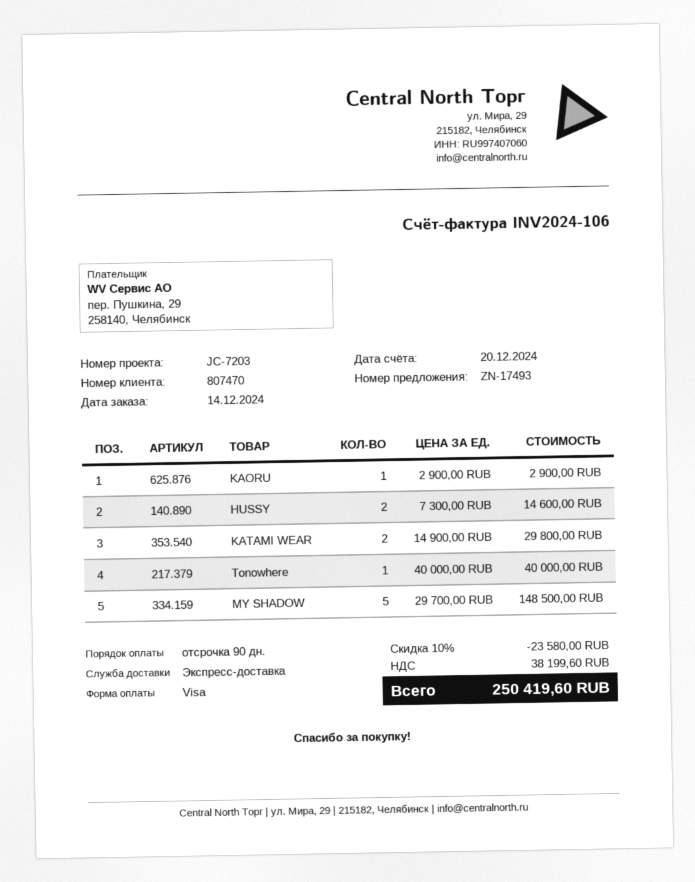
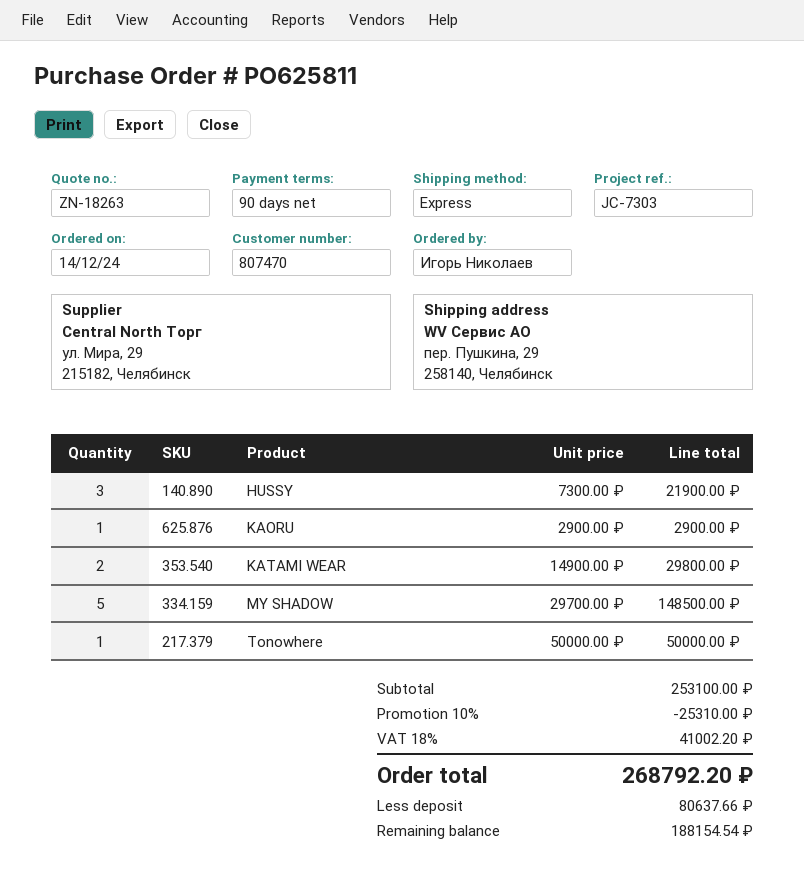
quote number: ZN-17493 -> ZN-18263
reference: JC-7203 -> JC-7303
HUSSY: 2 x 7300.00 = 14600.00 -> 3 x 7300.00 = 21900.00
Tonowhere: 1 x 40000.00 = 40000.00 -> 1 x 50000.00 = 50000.00
discount: 10% = 23580.00 -> 10% = 25310.00
tax: 38199.60 -> 41002.20
total: 250419.60 -> 268792.20

